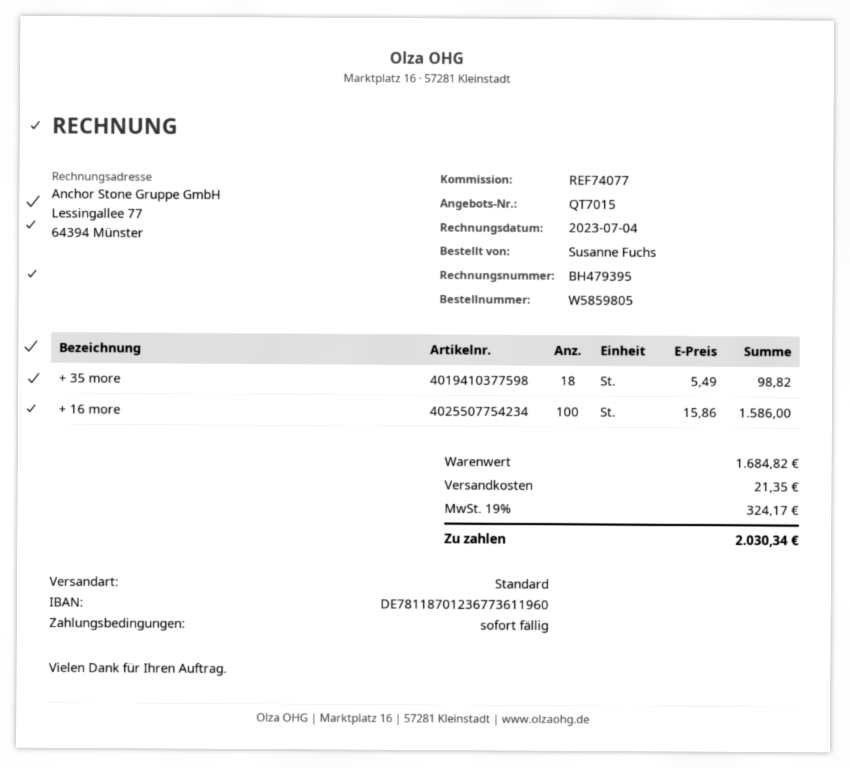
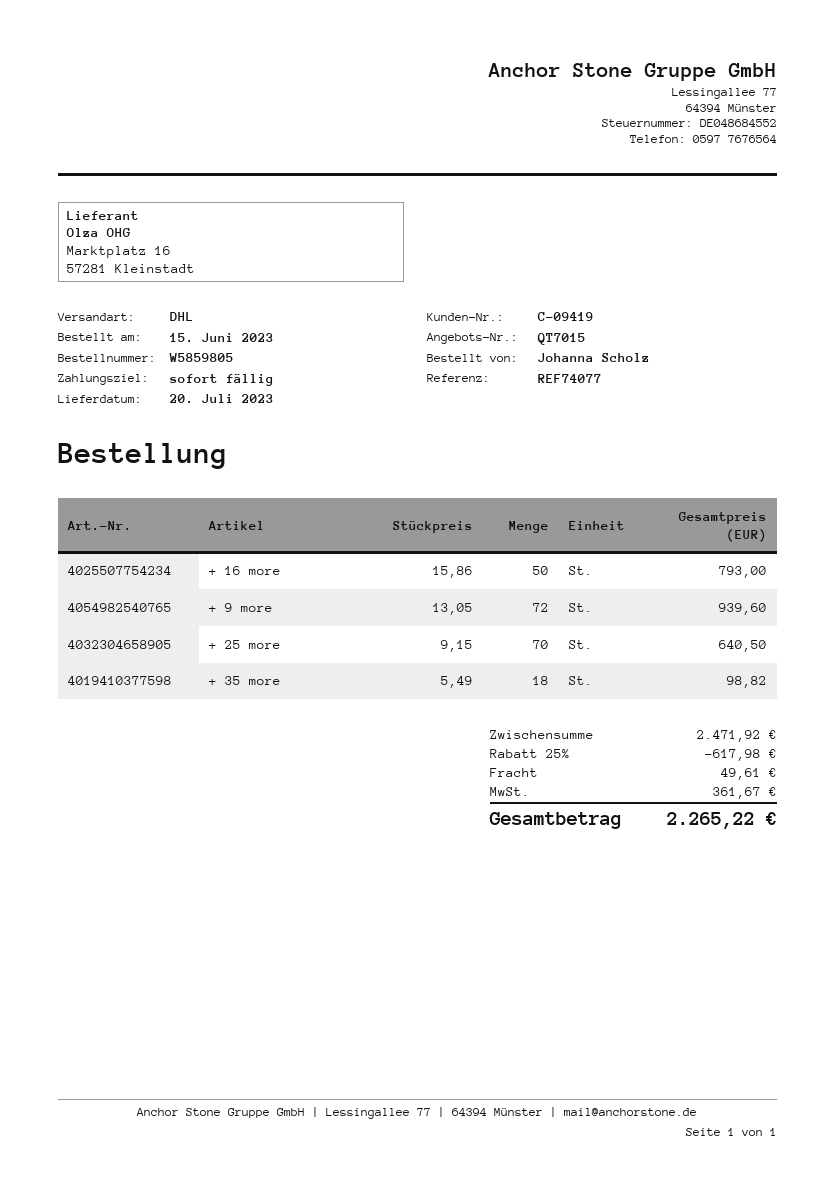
ordered by: Susanne Fuchs -> Johanna Scholz
shipping method: standard -> DHL
+ 16 more: 100 x 15.86 = 1586.00 -> 50 x 15.86 = 793.00
+ 9 more: none -> 72 x 13.05 = 939.60
+ 25 more: none -> 70 x 9.15 = 640.50
subtotal: 1684.82 -> 2471.92
discount: none -> 25% = 617.98
shipping: 21.35 -> 49.61
tax: 324.17 -> 361.67
total: 2030.34 -> 2265.22

